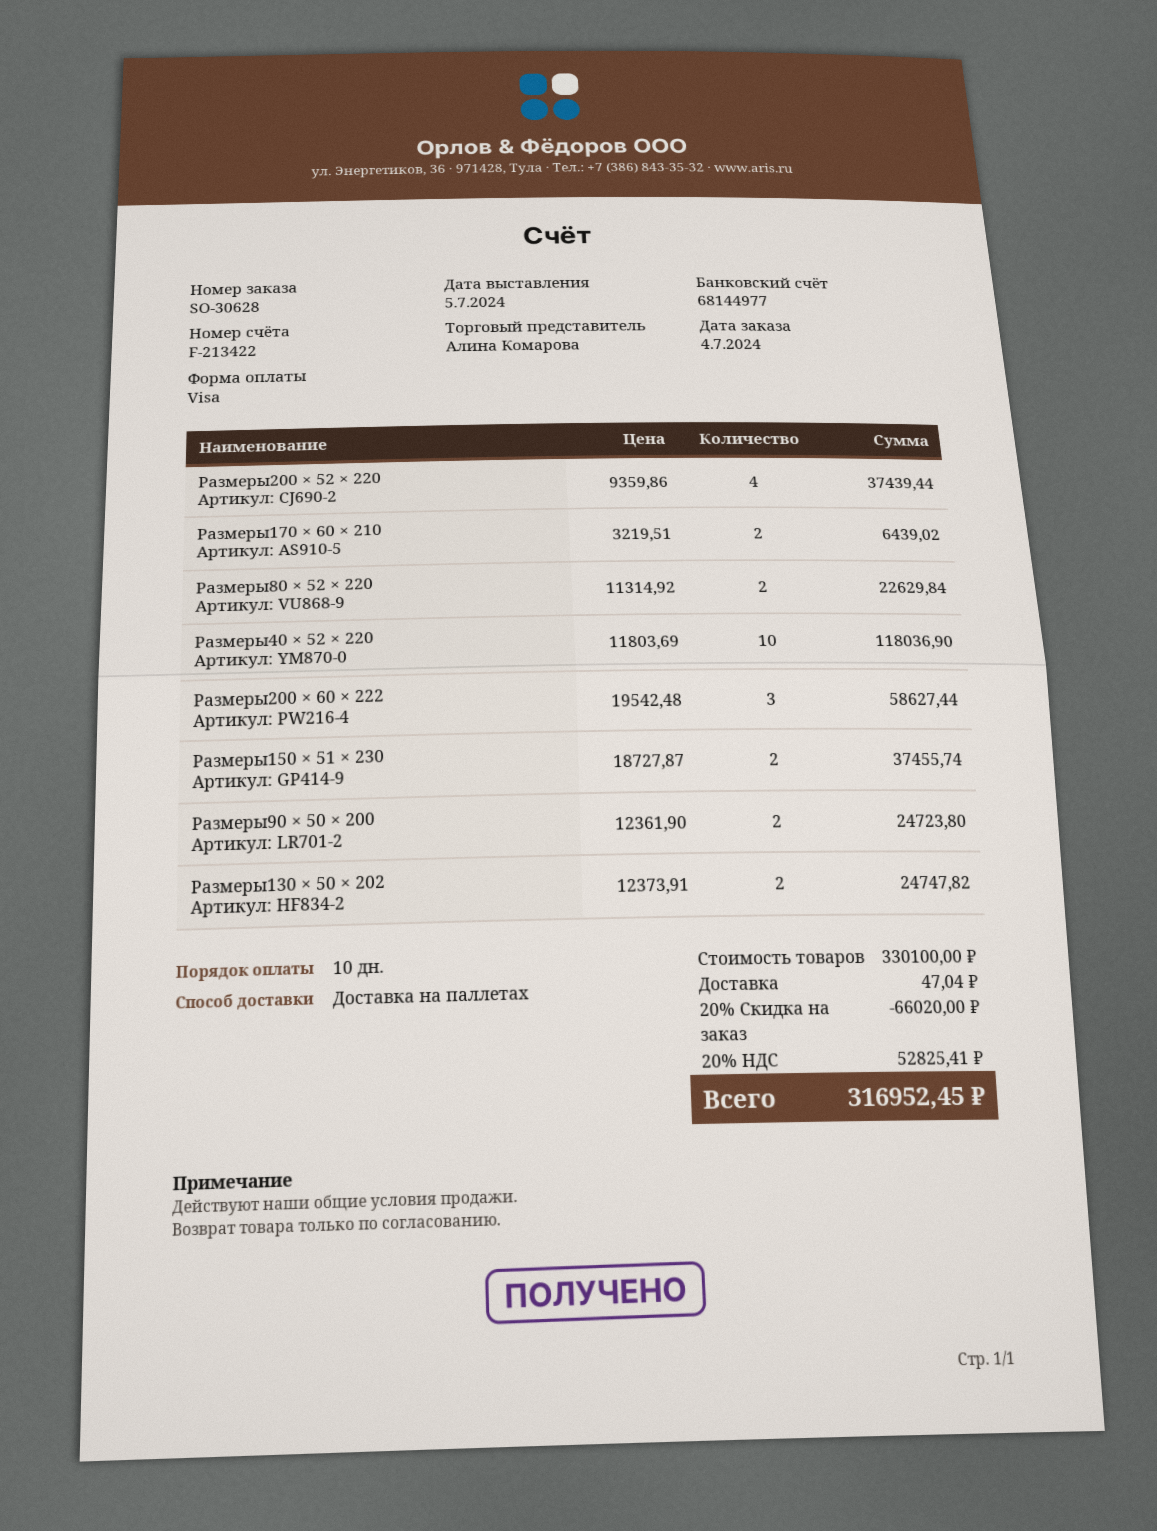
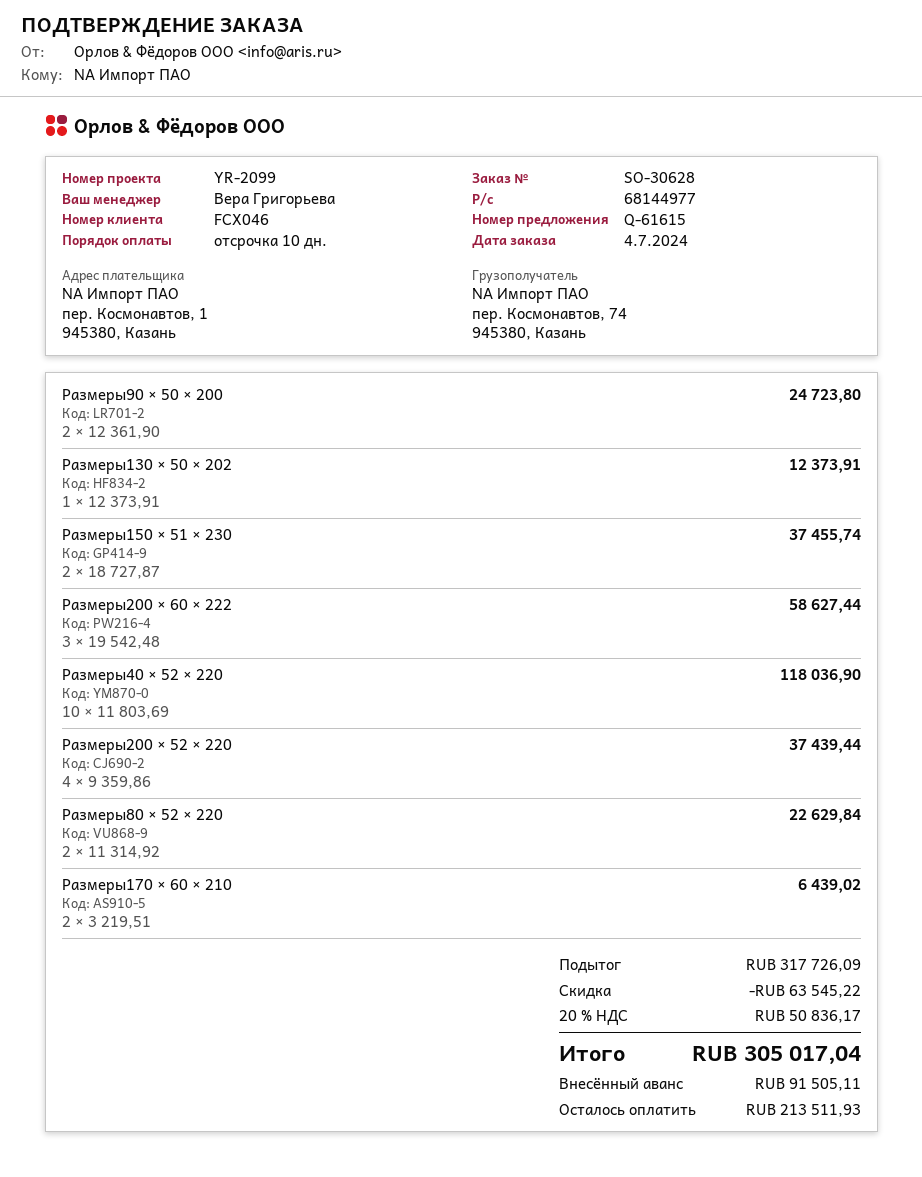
sales rep: Алина Комарова -> Вера Григорьева
Размеры130 × 50 × 202: 2 x 12373.91 = 24747.82 -> 1 x 12373.91 = 12373.91
subtotal: 330100.00 -> 317726.09
discount: 66020.00 -> 63545.22
shipping: 47.04 -> none
tax: 20% = 52825.41 -> 20% = 50836.17
total: 316952.45 -> 305017.04

